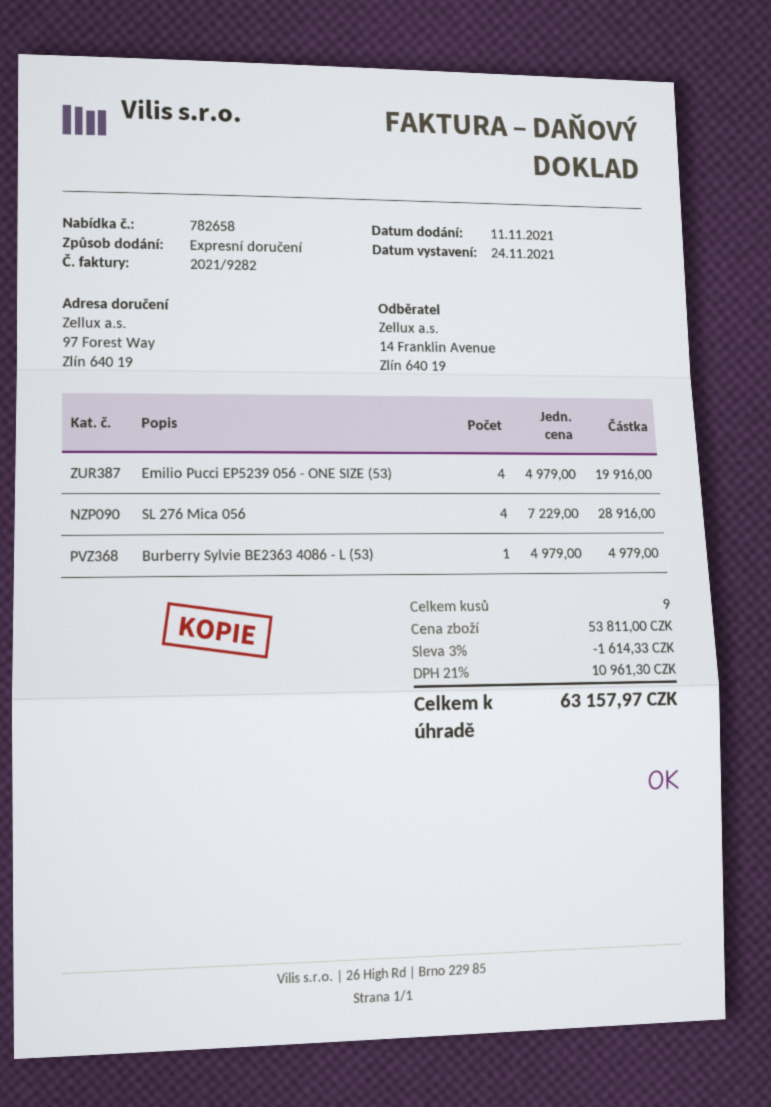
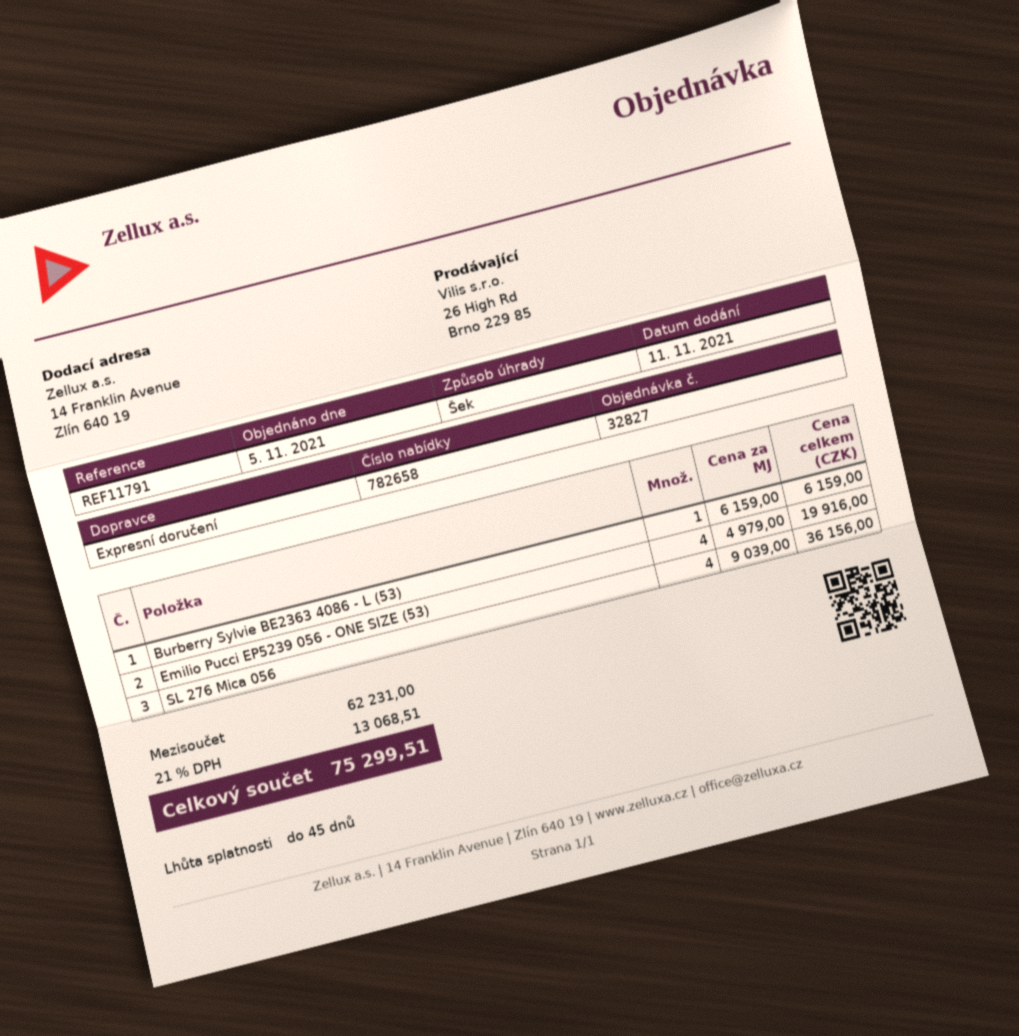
ship to: 97 Forest Way, Zlín 640 19 -> 14 Franklin Avenue, Zlín 640 19
SL 276 Mica 056: 4 x 7229.00 = 28916.00 -> 4 x 9039.00 = 36156.00
Burberry Sylvie BE2363 4086 - L (53): 1 x 4979.00 = 4979.00 -> 1 x 6159.00 = 6159.00
subtotal: 53811.00 -> 62231.00
discount: 3% = 1614.33 -> none
tax: 21% = 10961.30 -> 21% = 13068.51
total: 63157.97 -> 75299.51

